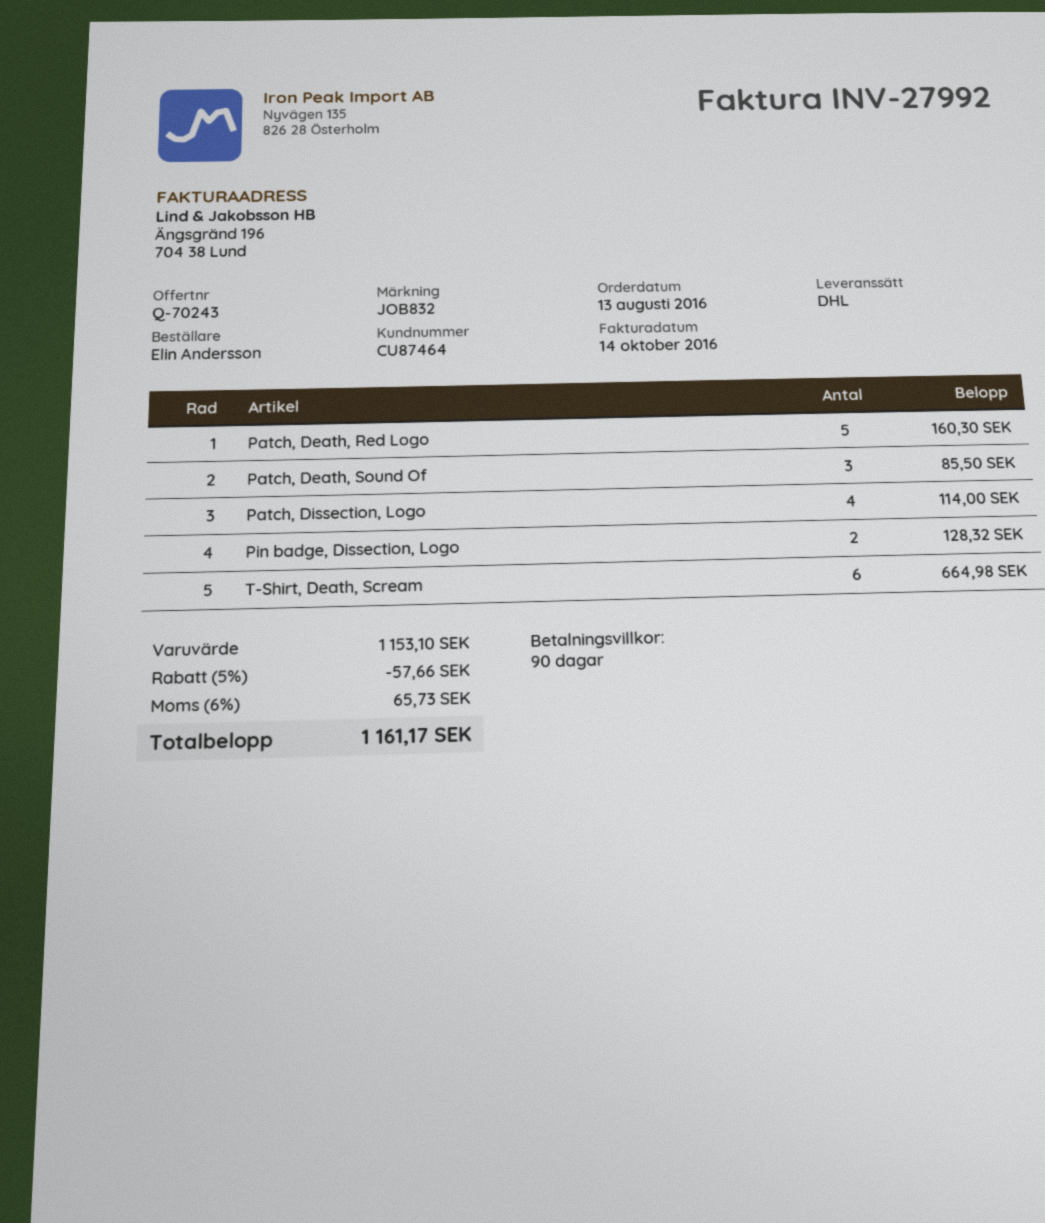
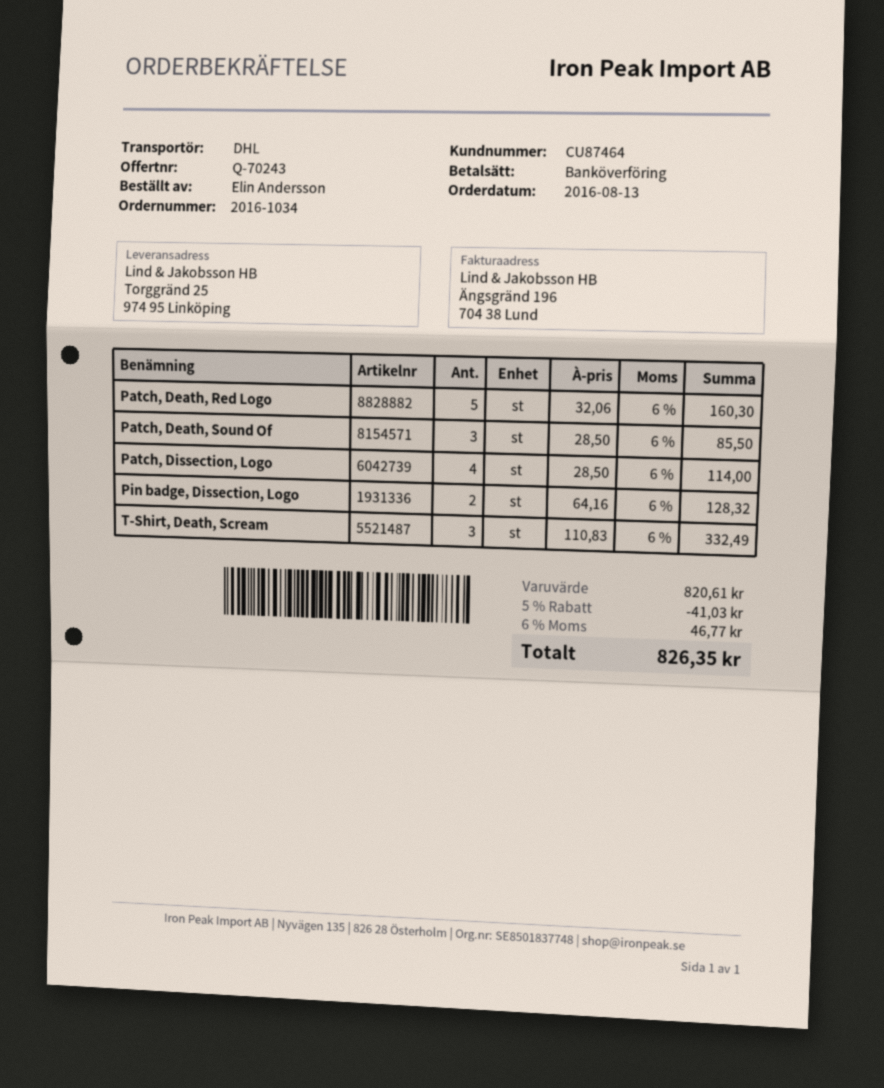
T-Shirt, Death, Scream: 6 for 664.98 -> 3 for 332.49
subtotal: 1153.10 -> 820.61
discount: 5% = 57.66 -> 5% = 41.03
tax: 6% = 65.73 -> 6% = 46.77
total: 1161.17 -> 826.35

